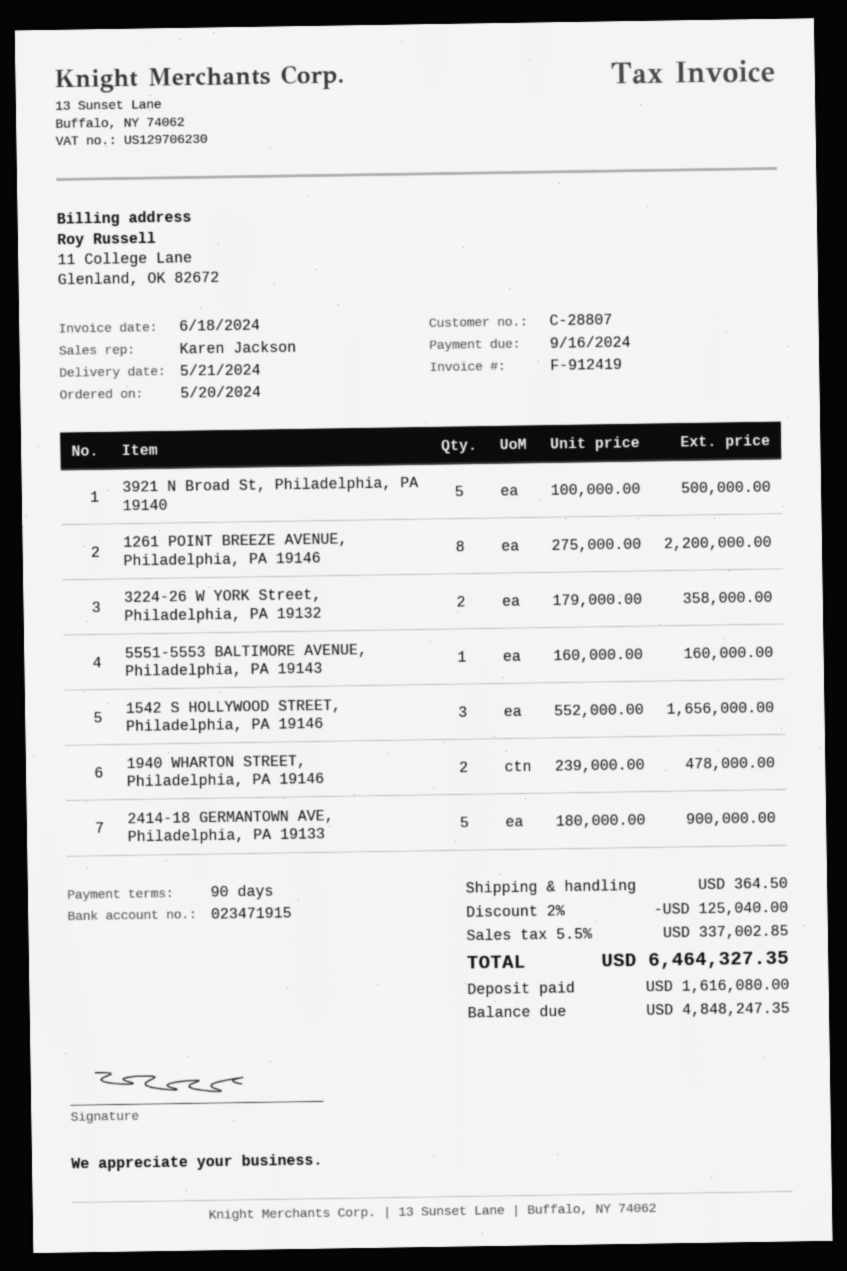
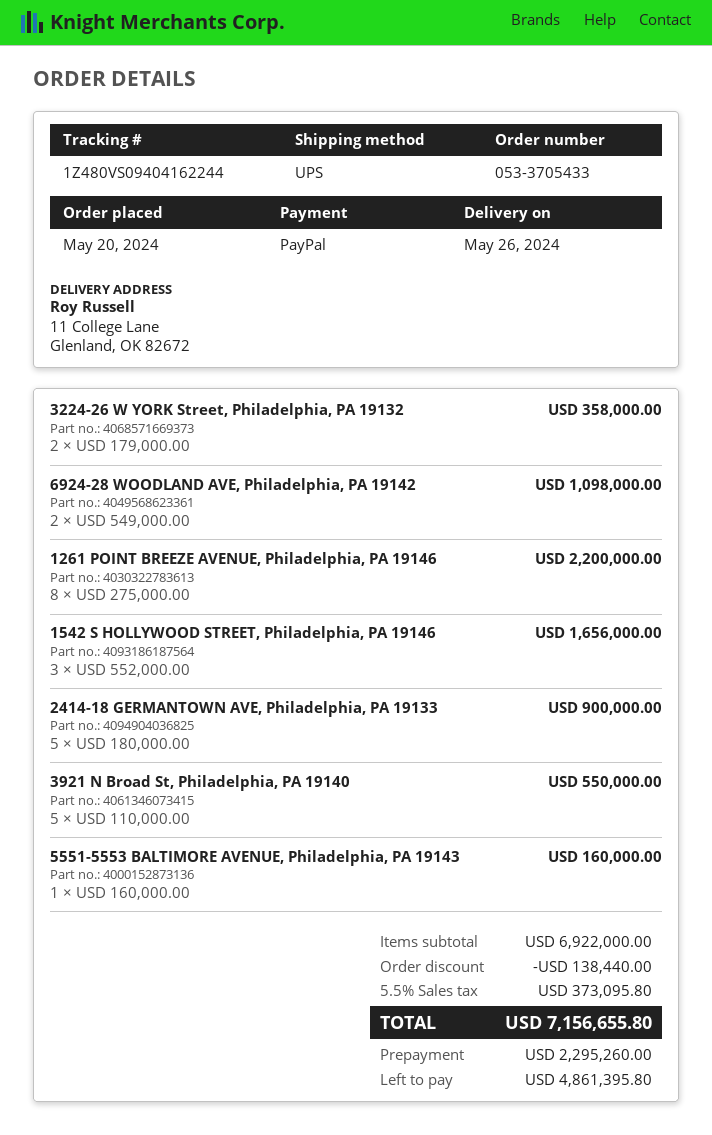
delivery date: 2024-05-21 -> 2024-05-26
3921 N Broad St, Philadelphia, PA 19140: 5 x 100000.00 = 500000.00 -> 5 x 110000.00 = 550000.00
1940 WHARTON STREET, Philadelphia, PA 19146: 2 x 239000.00 = 478000.00 -> none
6924-28 WOODLAND AVE, Philadelphia, PA 19142: none -> 2 x 549000.00 = 1098000.00
discount: 125040.00 -> 138440.00
shipping: 364.50 -> none
tax: 5.5% = 337002.85 -> 5.5% = 373095.80
total: 6464327.35 -> 7156655.80
deposit: 1616080.00 -> 2295260.00
balance: 4848247.35 -> 4861395.80

